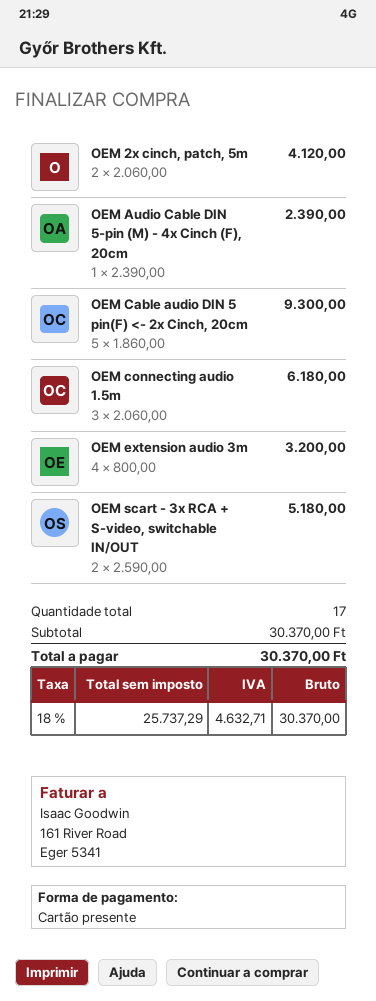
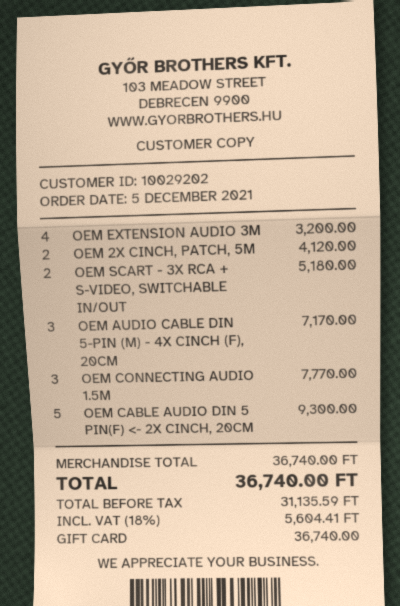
OEM Audio Cable DIN 5-pin (M) - 4x Cinch (F), 20cm: 1 for 2390.00 -> 3 for 7170.00
OEM connecting audio 1.5m: 3 for 6180.00 -> 3 for 7770.00
subtotal: 30370.00 -> 36740.00
net: 25737.29 -> 31135.59
tax: 18% = 4632.71 -> 18% = 5604.41
total: 30370.00 -> 36740.00

